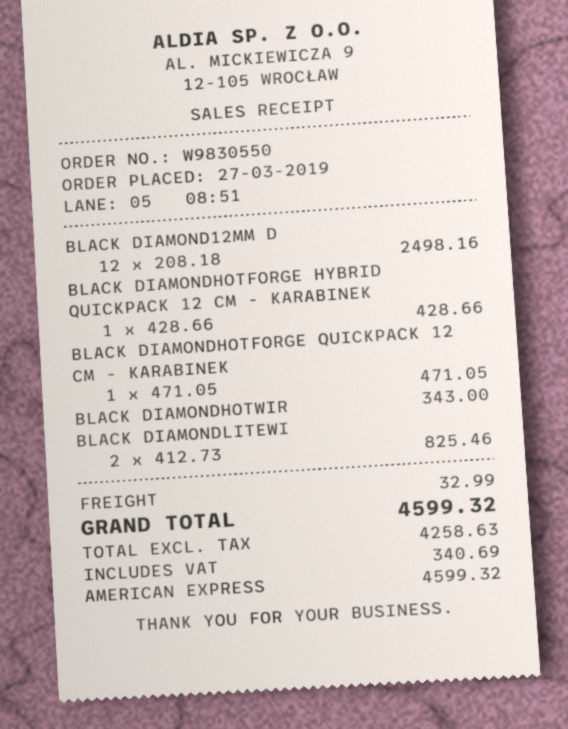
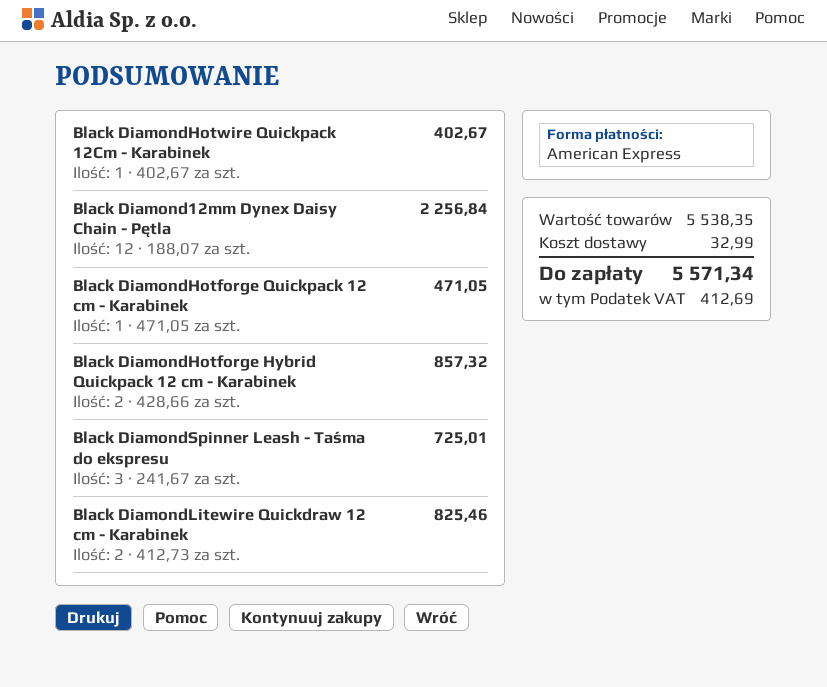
BLACK DIAMOND12MM D: 12 x 208.18 = 2498.16 -> 12 x 188.07 = 2256.84
BLACK DIAMONDHOTFORGE HYBRID QUICKPACK 12 CM - KARABINEK: 1 x 428.66 = 428.66 -> 2 x 428.66 = 857.32
BLACK DIAMONDHOTWIR: 1 x 343.00 = 343.00 -> 1 x 402.67 = 402.67
Black DiamondSpinner Leash - Taśma do ekspresu: none -> 3 x 241.67 = 725.01
tax: 340.69 -> 412.69
total: 4599.32 -> 5571.34

